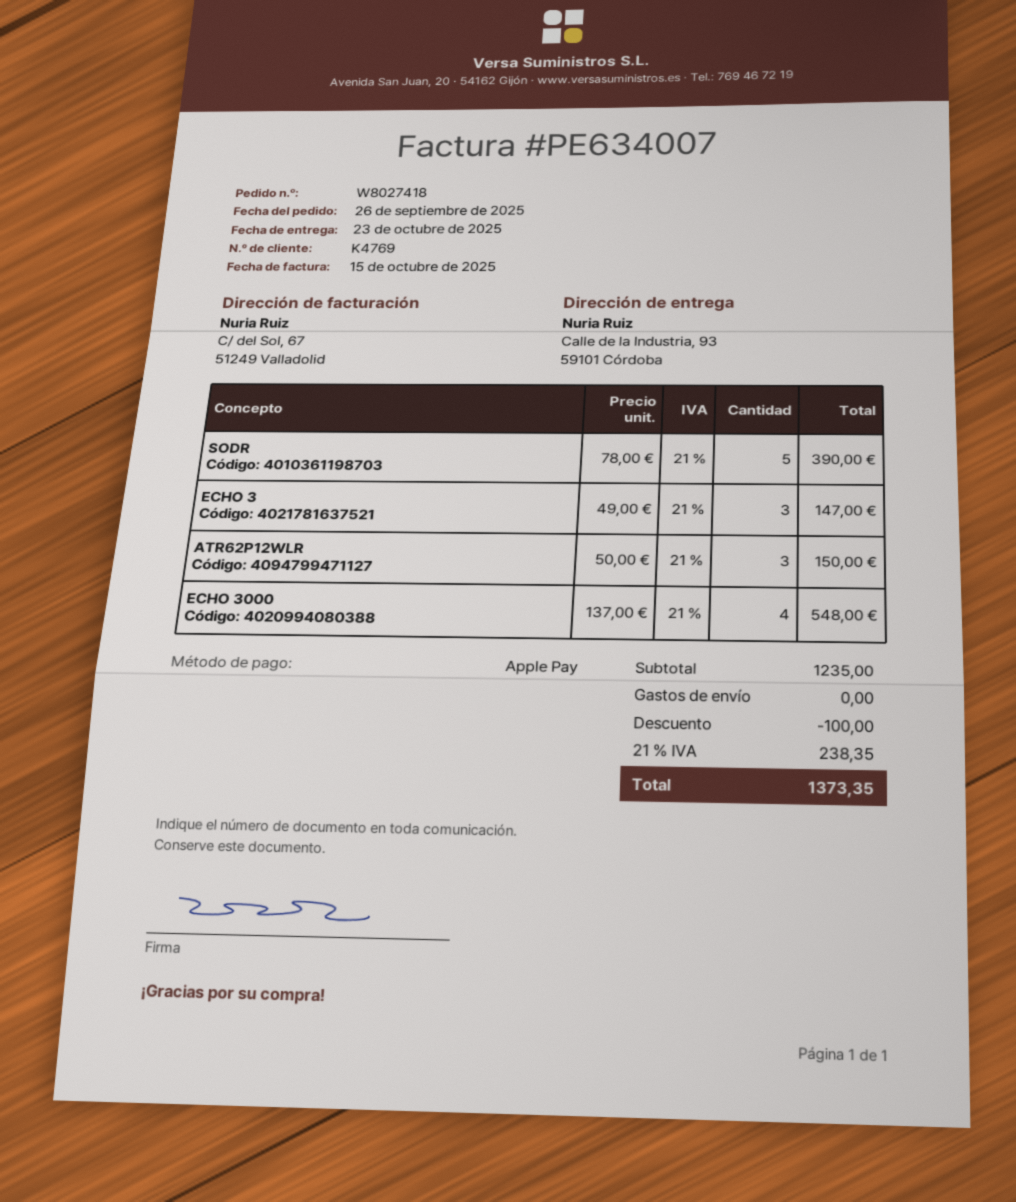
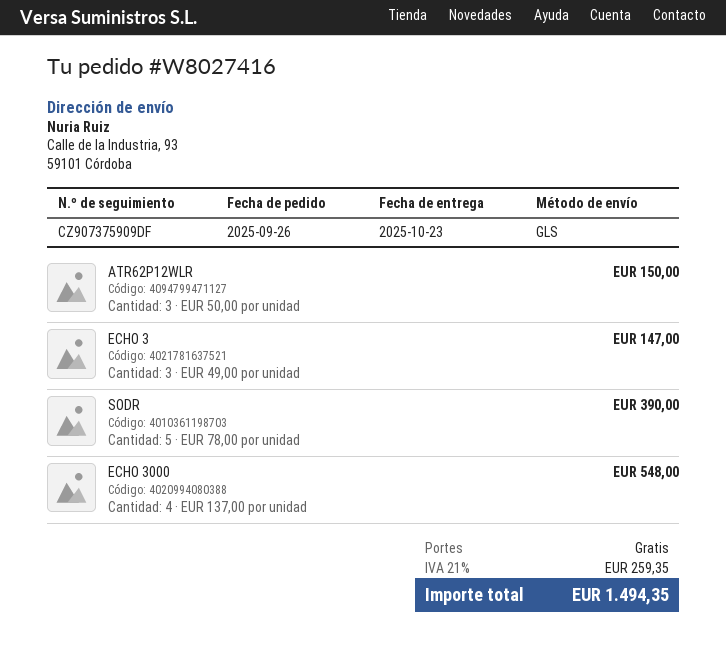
order number: W8027418 -> W8027416
discount: 100.00 -> none
tax: 21% = 238.35 -> 21% = 259.35
total: 1373.35 -> 1494.35

